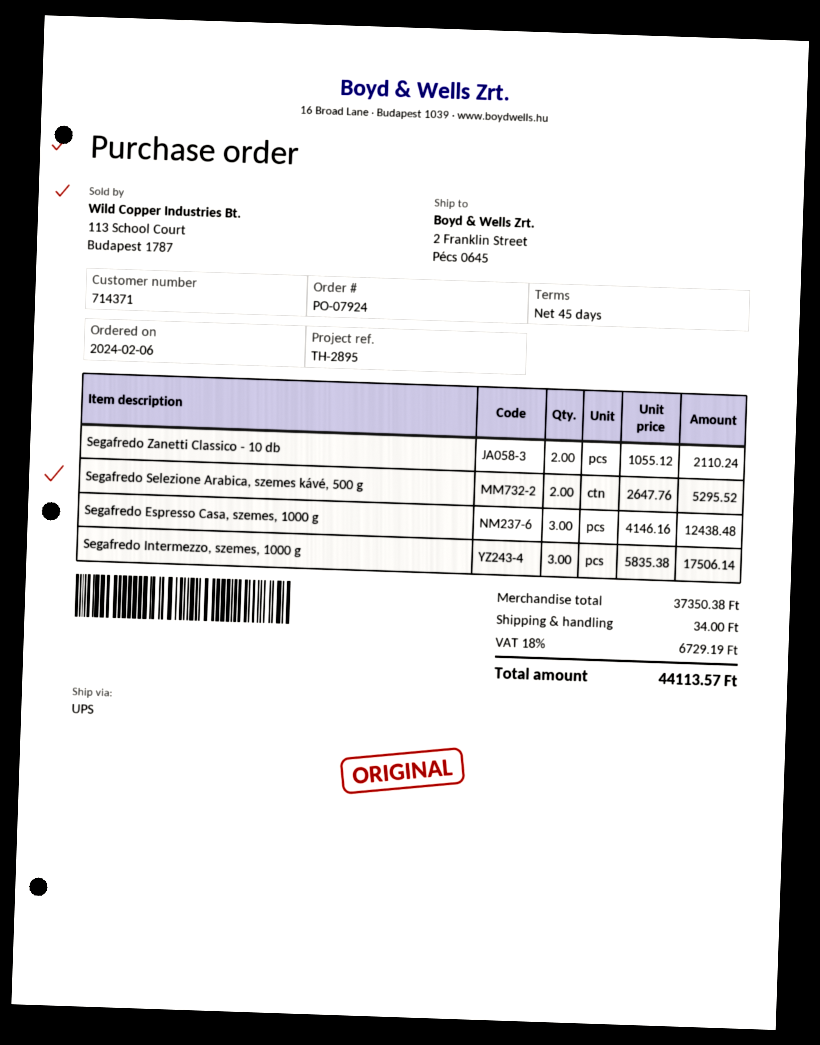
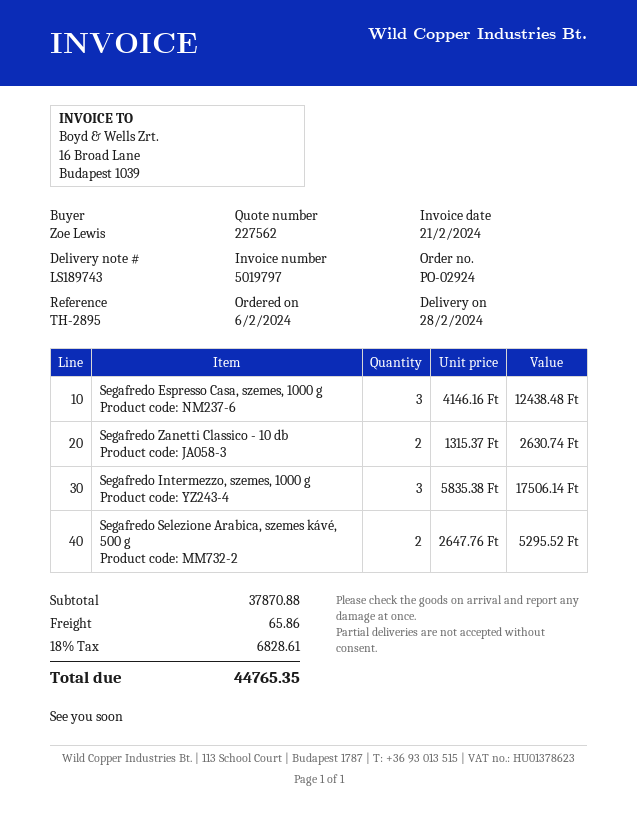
order number: PO-07924 -> PO-02924
Segafredo Zanetti Classico - 10 db: 2 x 1055.12 = 2110.24 -> 2 x 1315.37 = 2630.74
subtotal: 37350.38 -> 37870.88
shipping: 34.00 -> 65.86
tax: 18% = 6729.19 -> 18% = 6828.61
total: 44113.57 -> 44765.35

